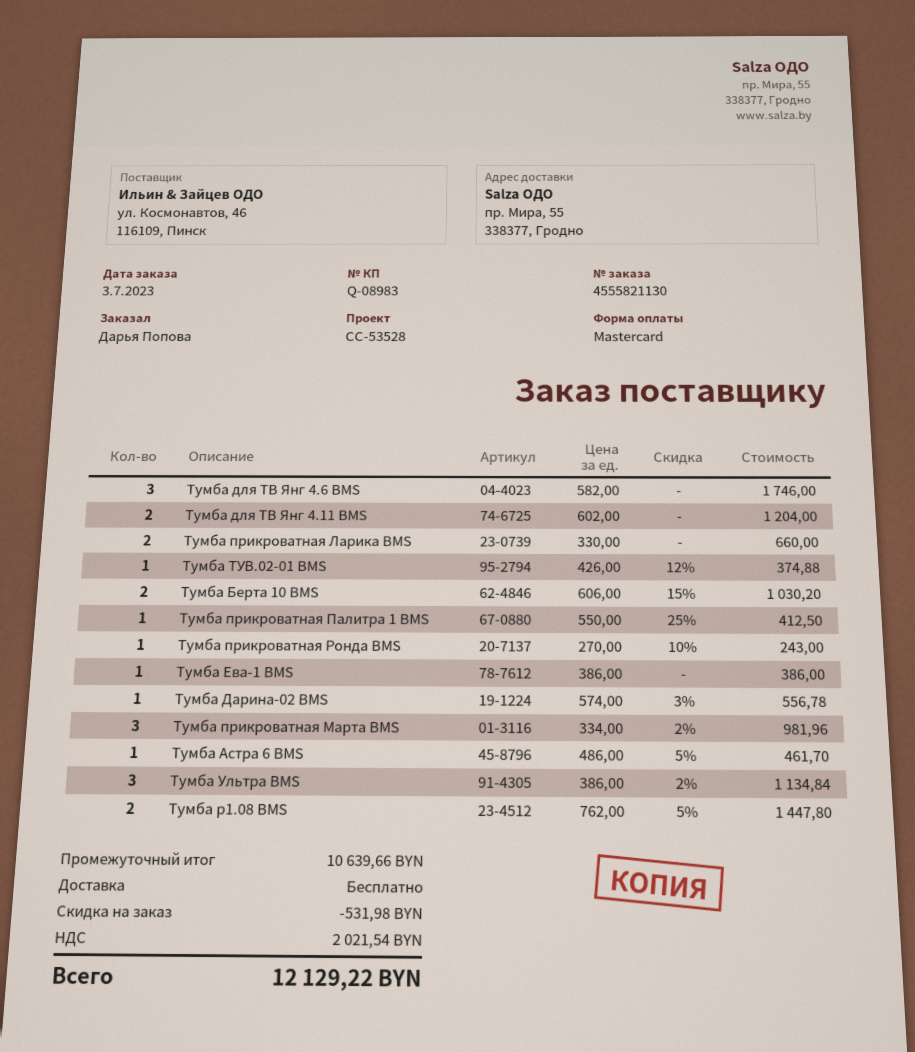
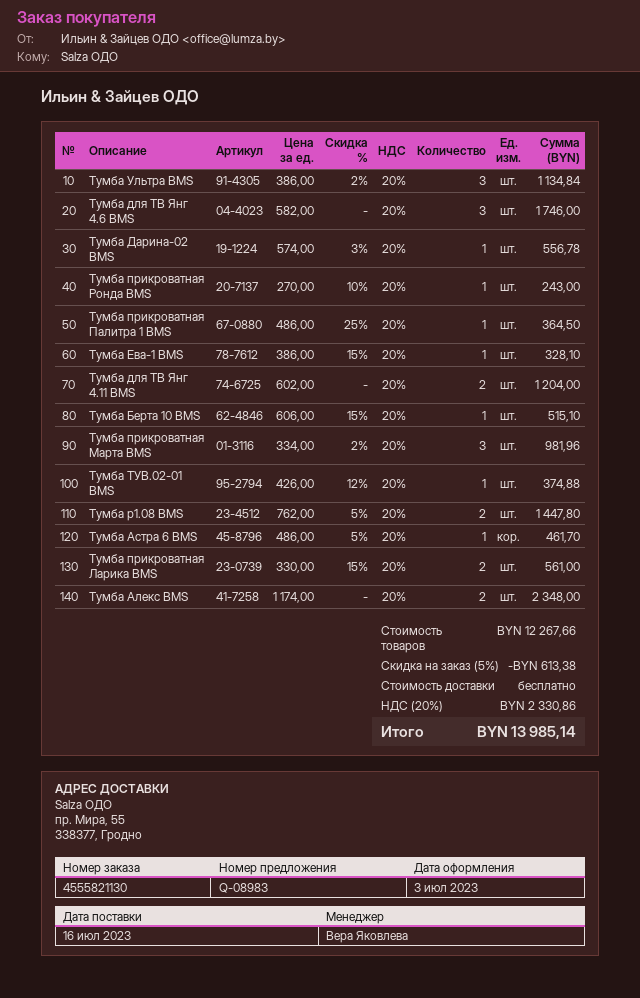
Тумба прикроватная Ларика BMS: 2 x 330.00 = 660.00 -> 2 x 330.00 - 15% = 561.00
Тумба Берта 10 BMS: 2 x 606.00 - 15% = 1030.20 -> 1 x 606.00 - 15% = 515.10
Тумба прикроватная Палитра 1 BMS: 1 x 550.00 - 25% = 412.50 -> 1 x 486.00 - 25% = 364.50
Тумба Ева-1 BMS: 1 x 386.00 = 386.00 -> 1 x 386.00 - 15% = 328.10
Тумба Алекс BMS: none -> 2 x 1174.00 = 2348.00
subtotal: 10639.66 -> 12267.66
discount: 531.98 -> 613.38
tax: 2021.54 -> 2330.86
total: 12129.22 -> 13985.14

